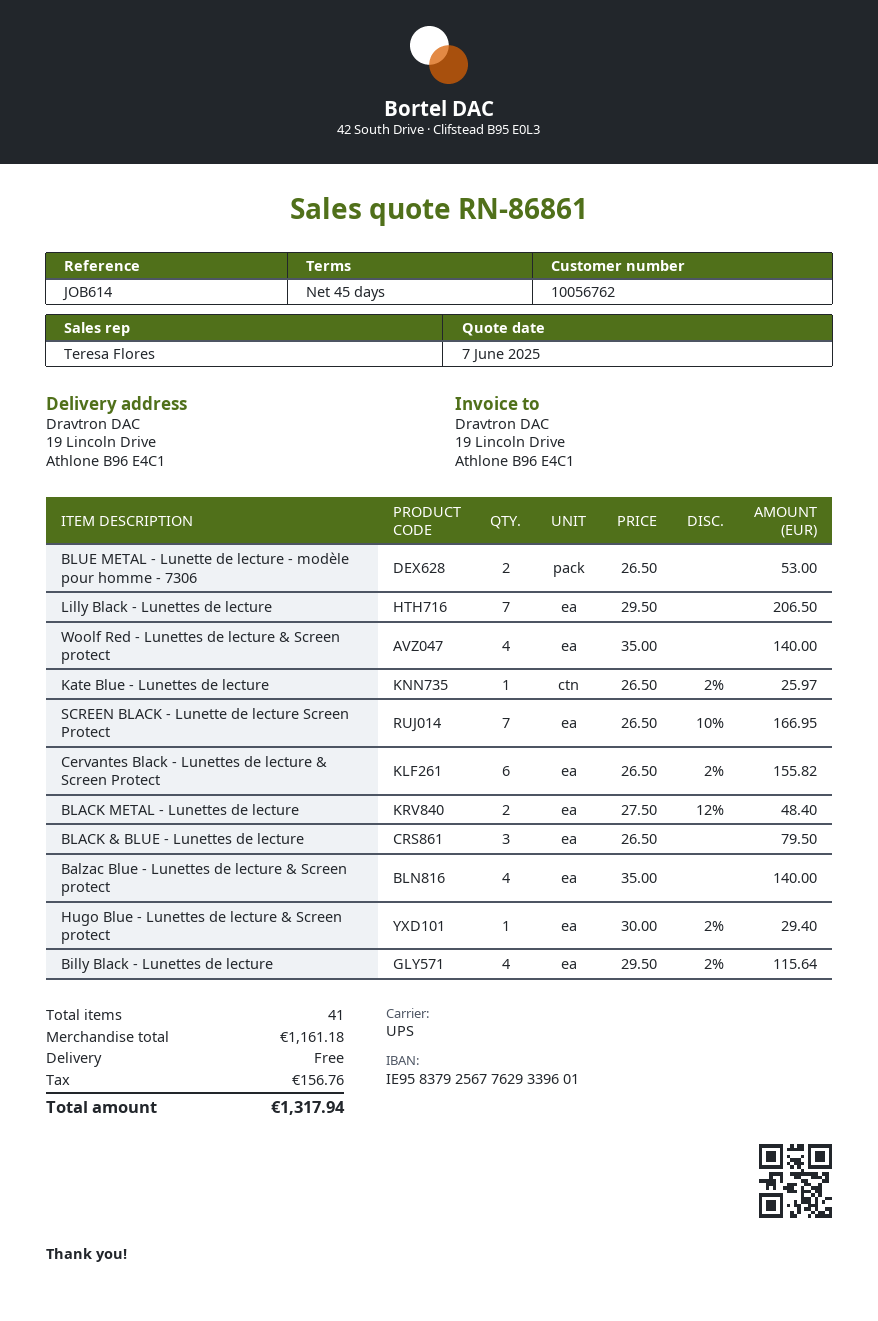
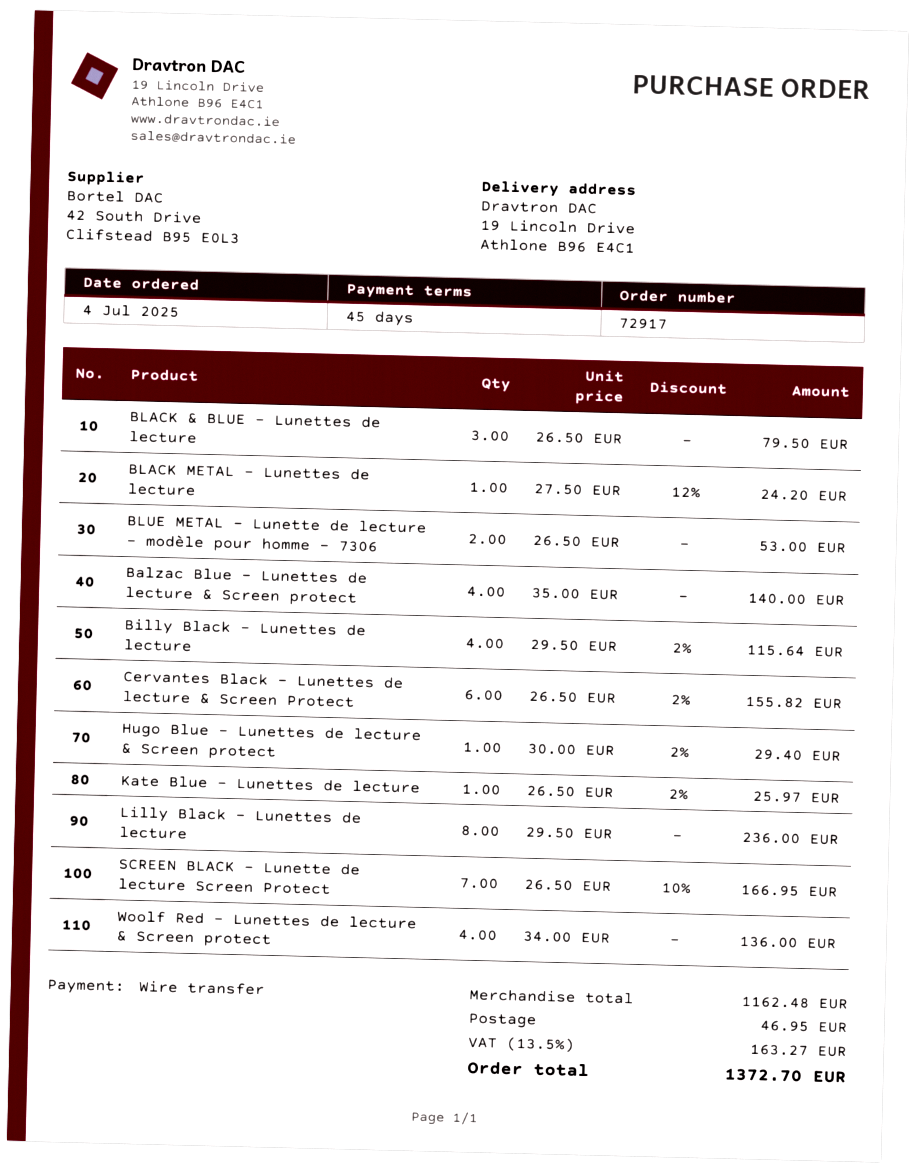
Lilly Black - Lunettes de lecture: 7 x 29.50 = 206.50 -> 8 x 29.50 = 236.00
Woolf Red - Lunettes de lecture & Screen protect: 4 x 35.00 = 140.00 -> 4 x 34.00 = 136.00
BLACK METAL - Lunettes de lecture: 2 x 27.50 - 12% = 48.40 -> 1 x 27.50 - 12% = 24.20
subtotal: 1161.18 -> 1162.48
shipping: 0.00 -> 46.95
tax: 156.76 -> 163.27
total: 1317.94 -> 1372.70

